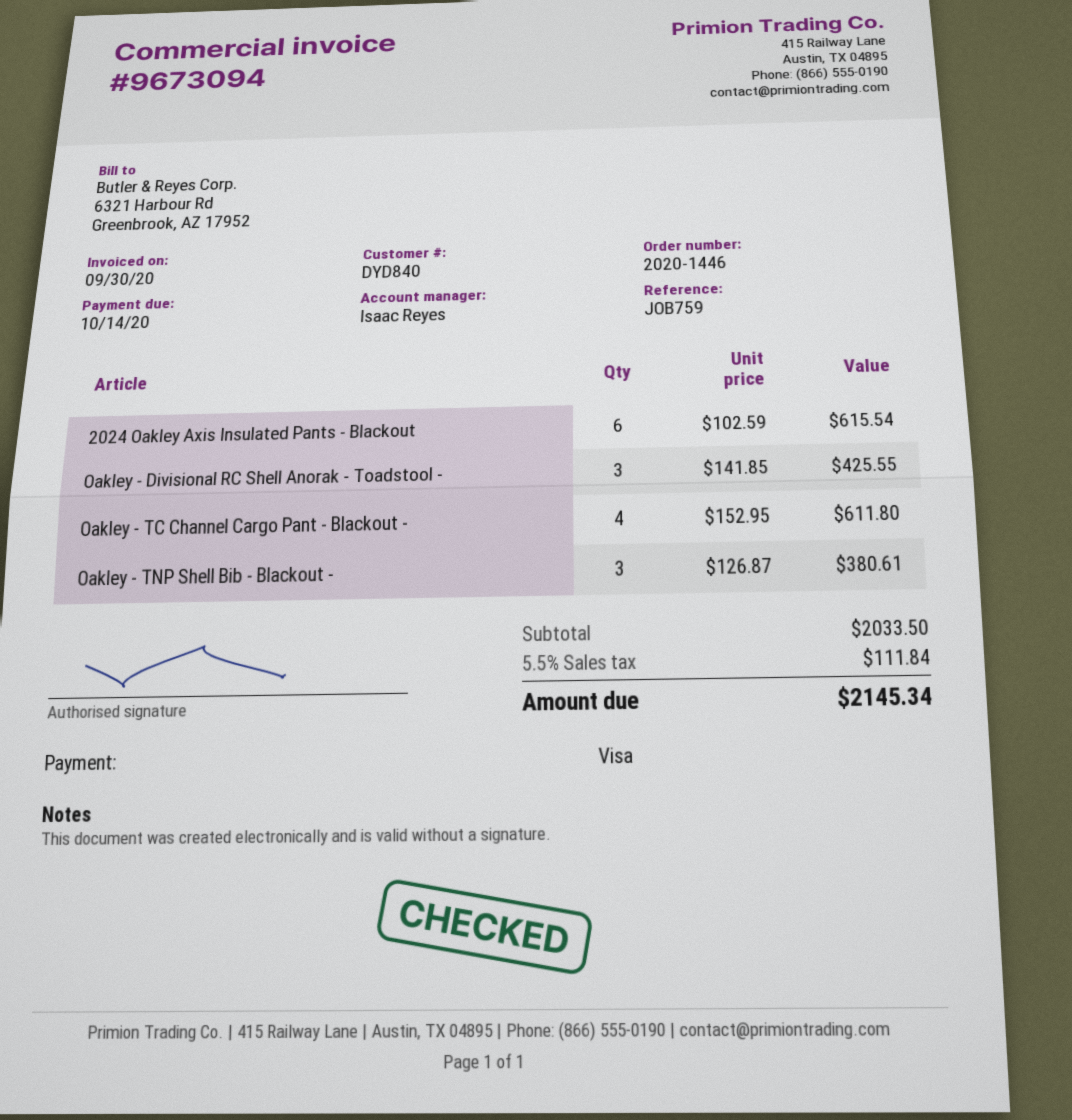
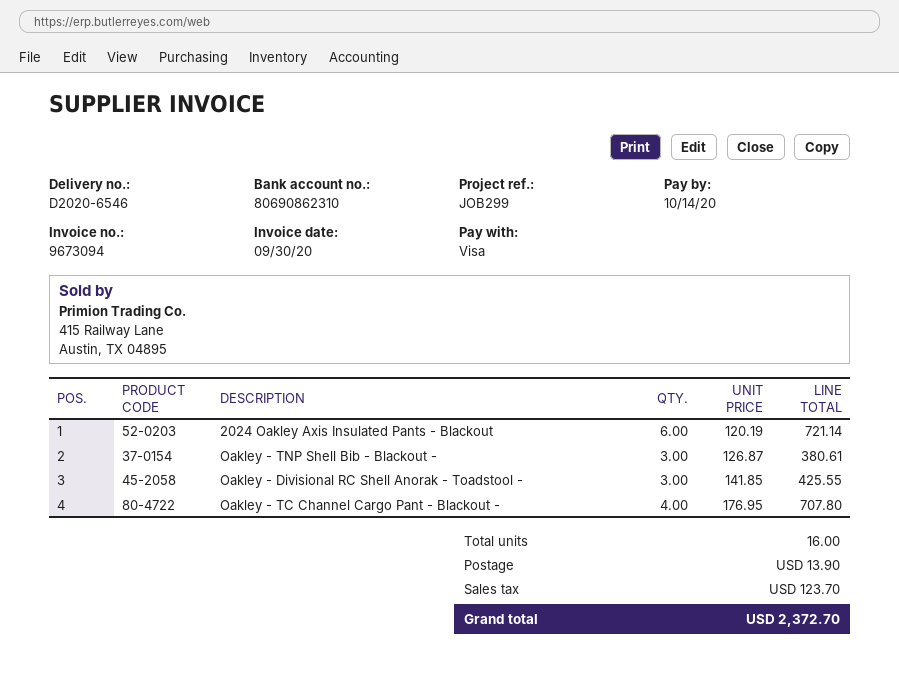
reference: JOB759 -> JOB299
2024 Oakley Axis Insulated Pants - Blackout: 6 x 102.59 = 615.54 -> 6 x 120.19 = 721.14
Oakley - TC Channel Cargo Pant - Blackout -: 4 x 152.95 = 611.80 -> 4 x 176.95 = 707.80
shipping: none -> 13.90
tax: 111.84 -> 123.70
total: 2145.34 -> 2372.70

